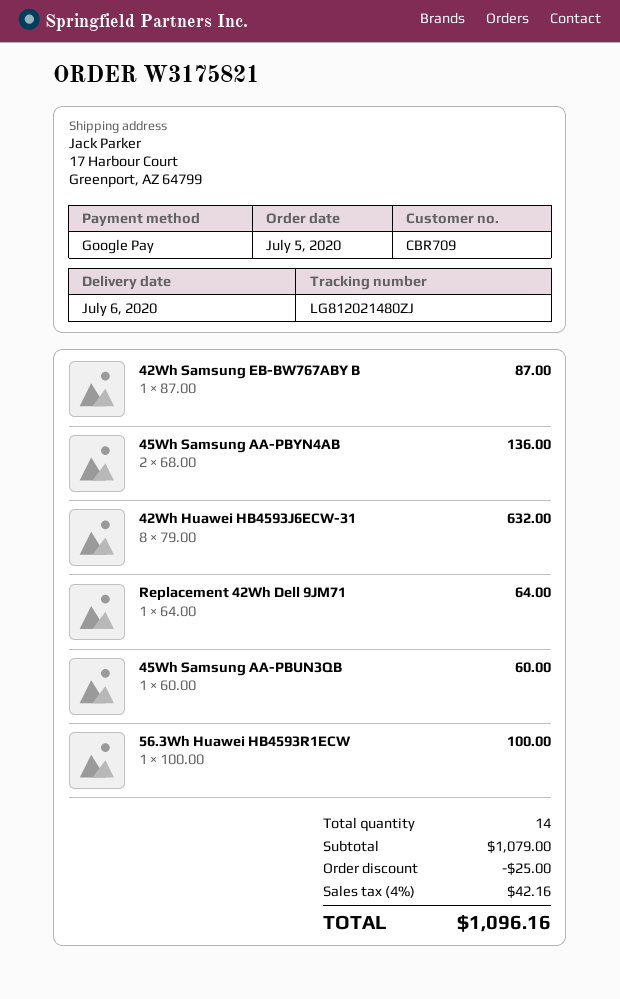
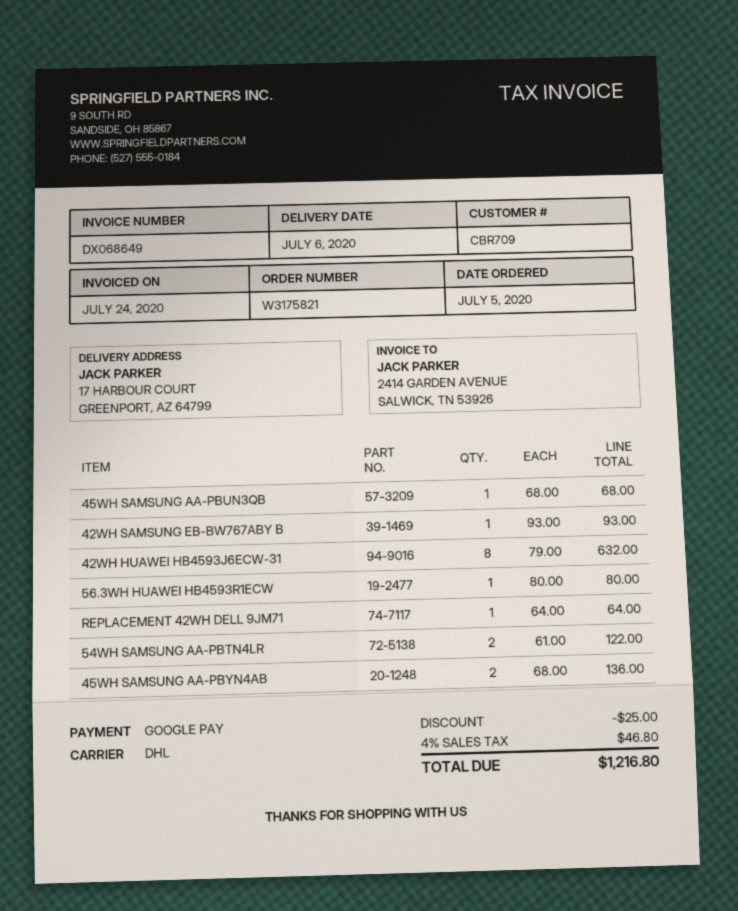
42Wh Samsung EB-BW767ABY B: 1 x 87.00 = 87.00 -> 1 x 93.00 = 93.00
45Wh Samsung AA-PBUN3QB: 1 x 60.00 = 60.00 -> 1 x 68.00 = 68.00
56.3Wh Huawei HB4593R1ECW: 1 x 100.00 = 100.00 -> 1 x 80.00 = 80.00
54WH SAMSUNG AA-PBTN4LR: none -> 2 x 61.00 = 122.00
tax: 4% = 42.16 -> 4% = 46.80
total: 1096.16 -> 1216.80

